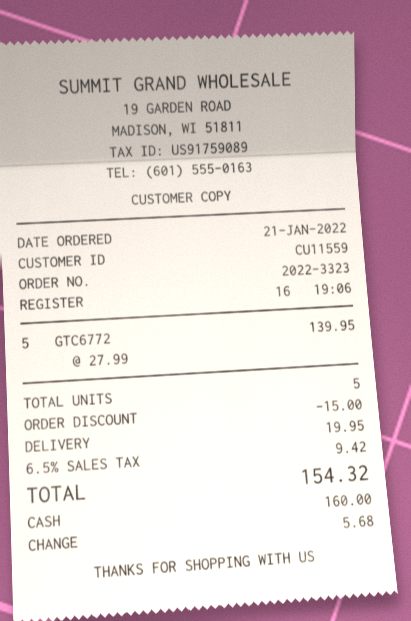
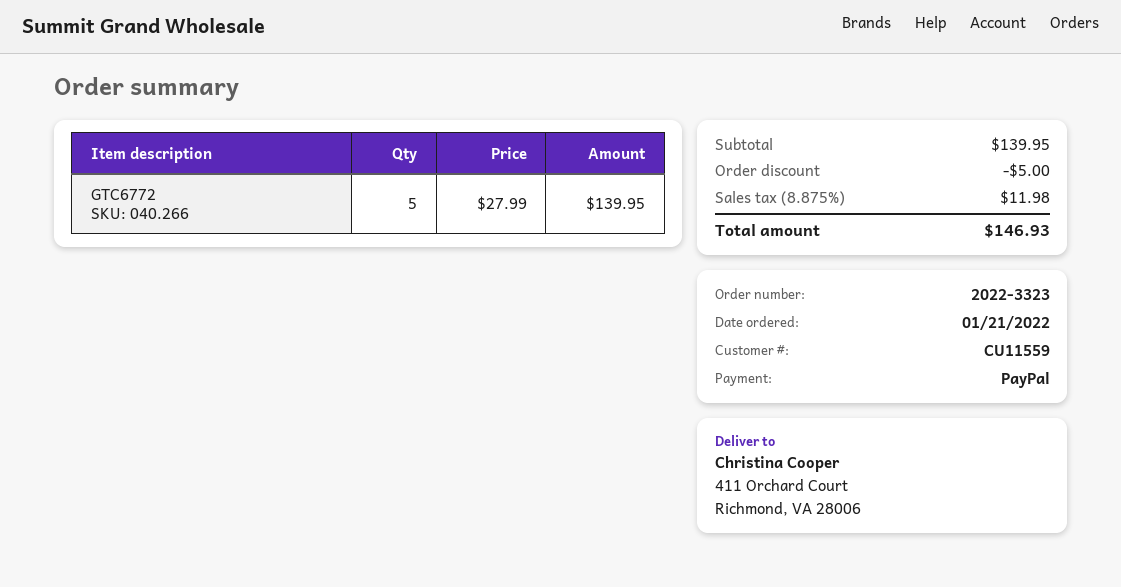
payment method: cash -> PayPal
discount: 15.00 -> 5.00
shipping: 19.95 -> none
tax: 6.5% = 9.42 -> 8.875% = 11.98
total: 154.32 -> 146.93

